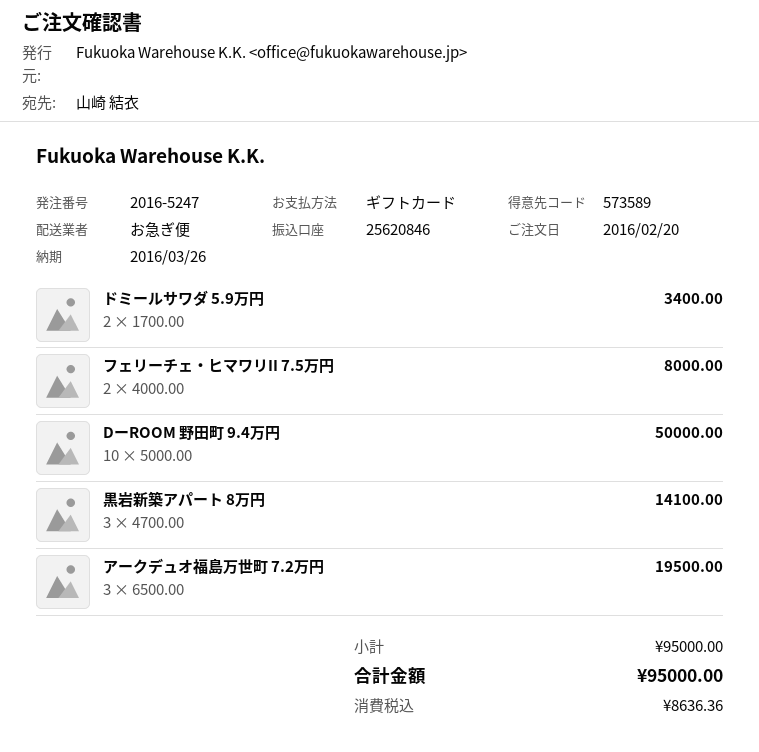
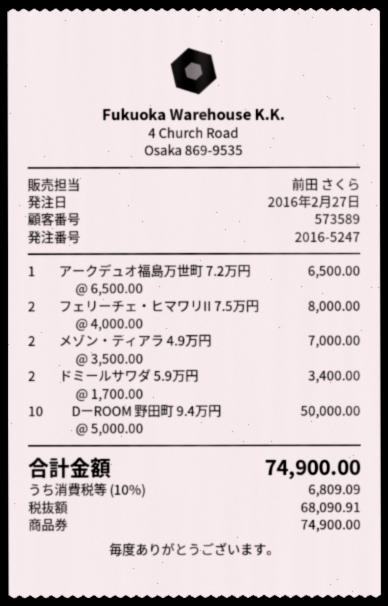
order date: 2016-02-20 -> 2016-02-27
黒岩新築アパート 8万円: 3 x 4700.00 = 14100.00 -> none
アークデュオ福島万世町 7.2万円: 3 x 6500.00 = 19500.00 -> 1 x 6500.00 = 6500.00
メゾン・ティアラ 4.9万円: none -> 2 x 3500.00 = 7000.00
tax: 8636.36 -> 6809.09
total: 95000.00 -> 74900.00

